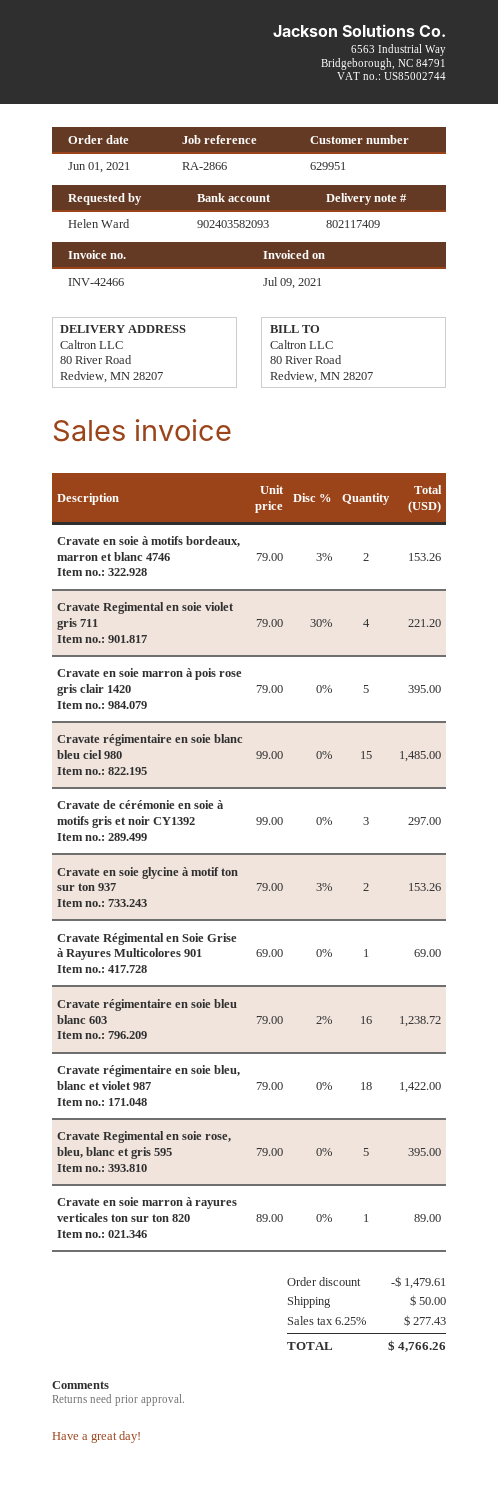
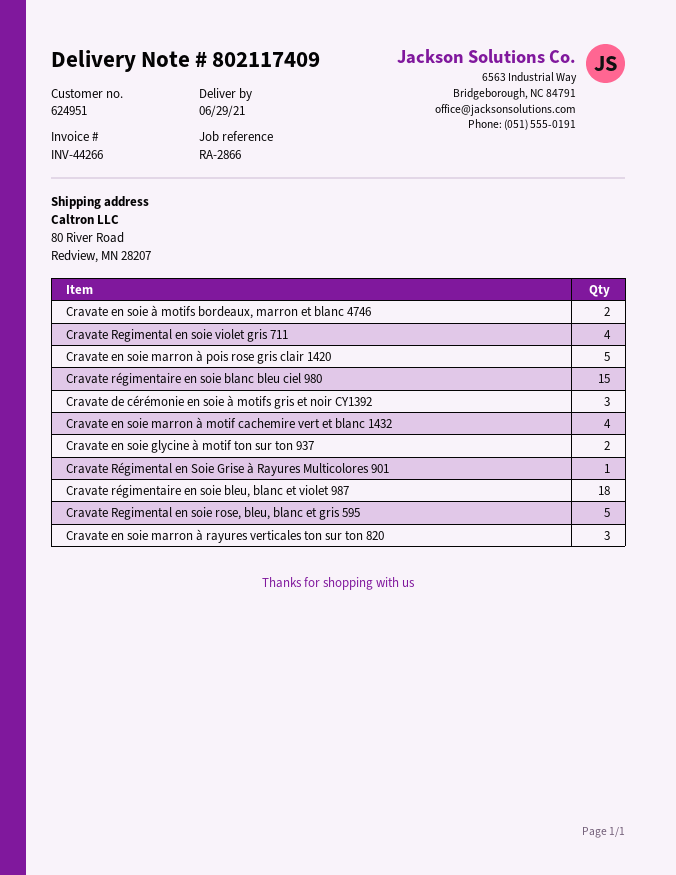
invoice number: INV-42466 -> INV-44266
customer number: 629951 -> 624951
Cravate régimentaire en soie bleu blanc 603: 16 -> none
Cravate en soie marron à rayures verticales ton sur ton 820: 1 -> 3
Cravate en soie marron à motif cachemire vert et blanc 1432: none -> 4

